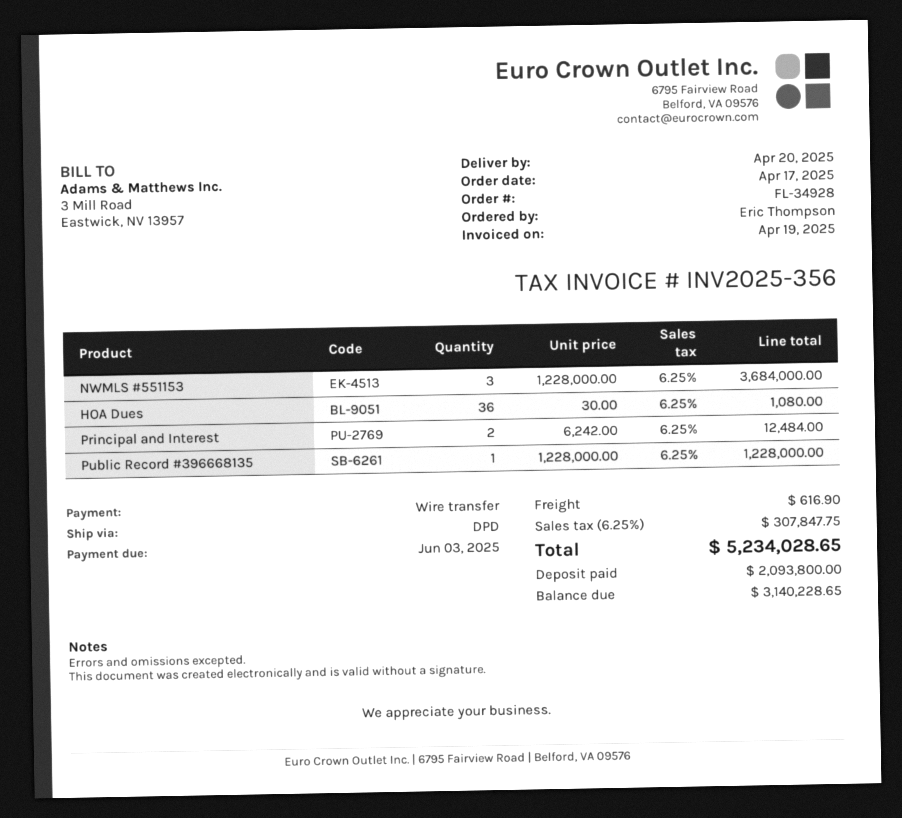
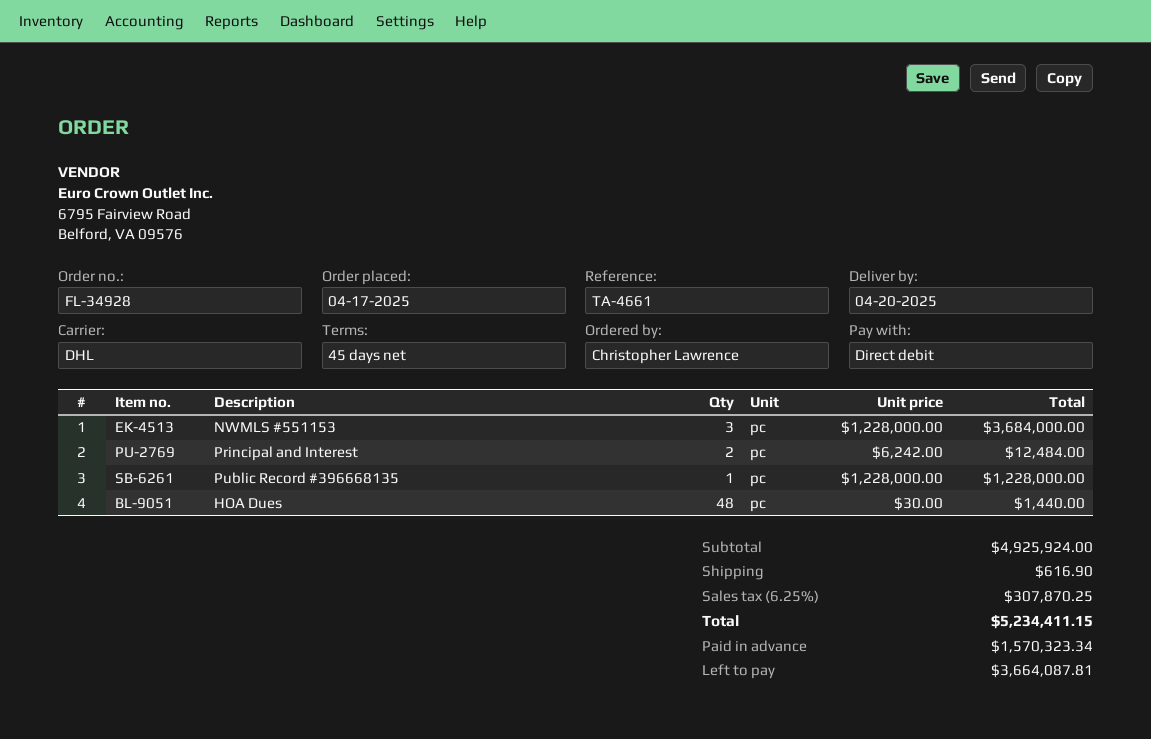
ordered by: Eric Thompson -> Christopher Lawrence
payment method: bank transfer -> direct debit
shipping method: DPD -> DHL
HOA Dues: 36 x 30.00 = 1080.00 -> 48 x 30.00 = 1440.00
tax: 6.25% = 307847.75 -> 6.25% = 307870.25
total: 5234028.65 -> 5234411.15
deposit: 2093800.00 -> 1570323.34
balance: 3140228.65 -> 3664087.81

